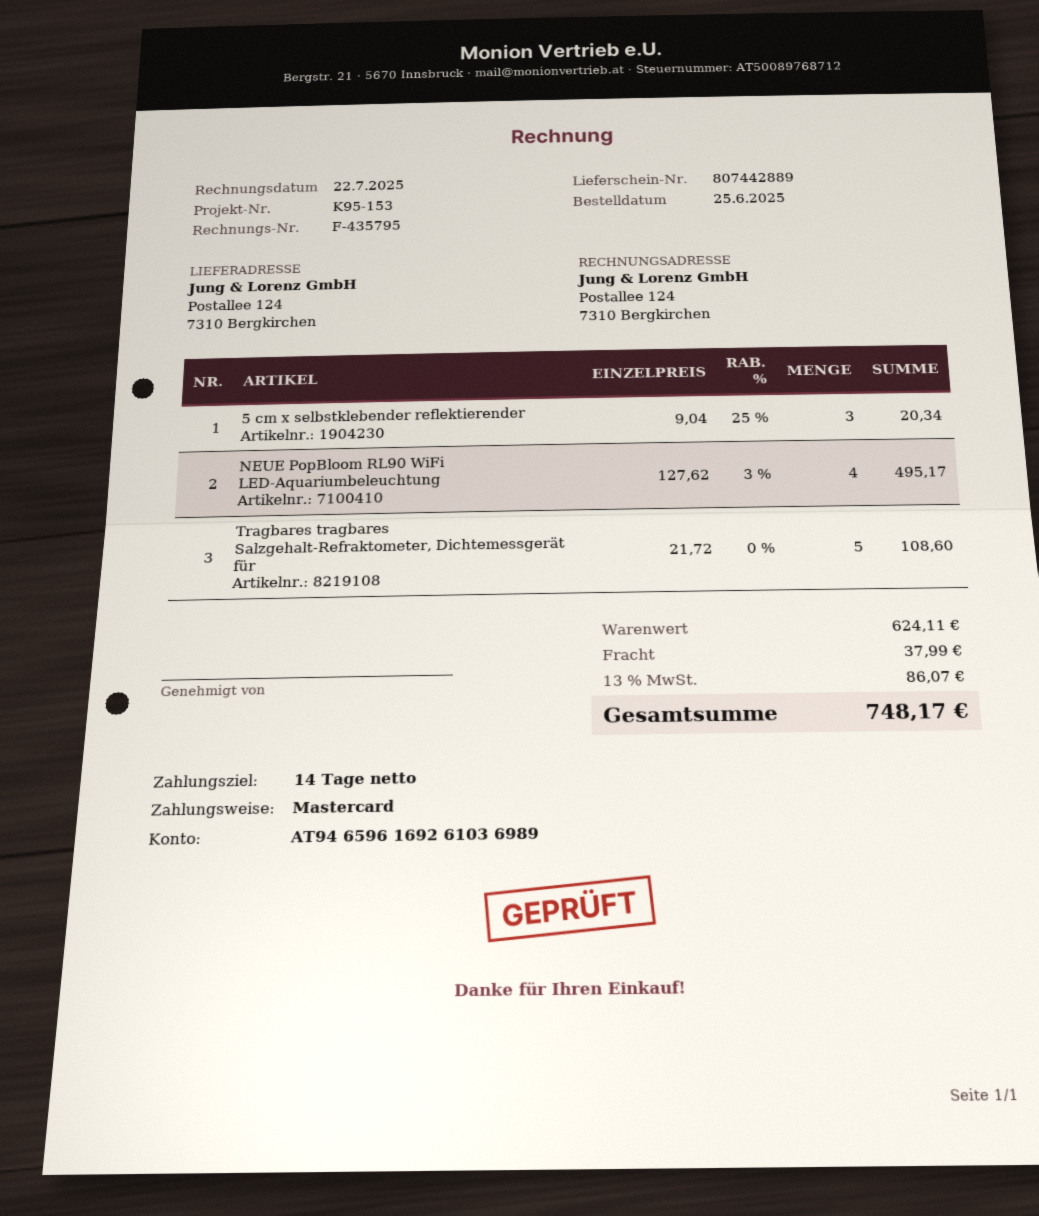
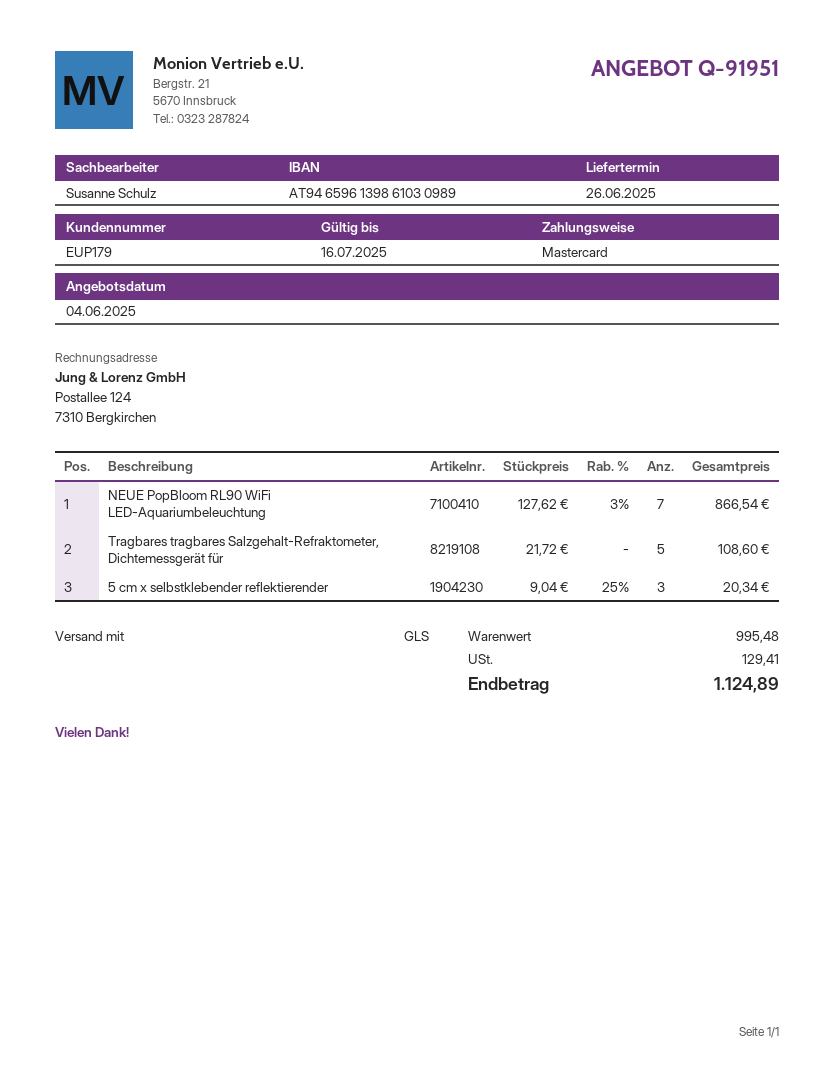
bank account: AT946596169261036989 -> AT946596139861030989
NEUE PopBloom RL90 WiFi LED-Aquariumbeleuchtung: 4 x 127.62 - 3% = 495.17 -> 7 x 127.62 - 3% = 866.54
subtotal: 624.11 -> 995.48
shipping: 37.99 -> none
tax: 86.07 -> 129.41
total: 748.17 -> 1124.89

